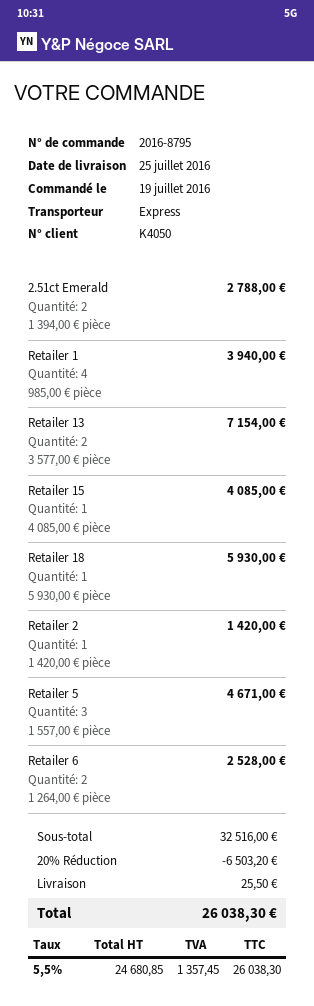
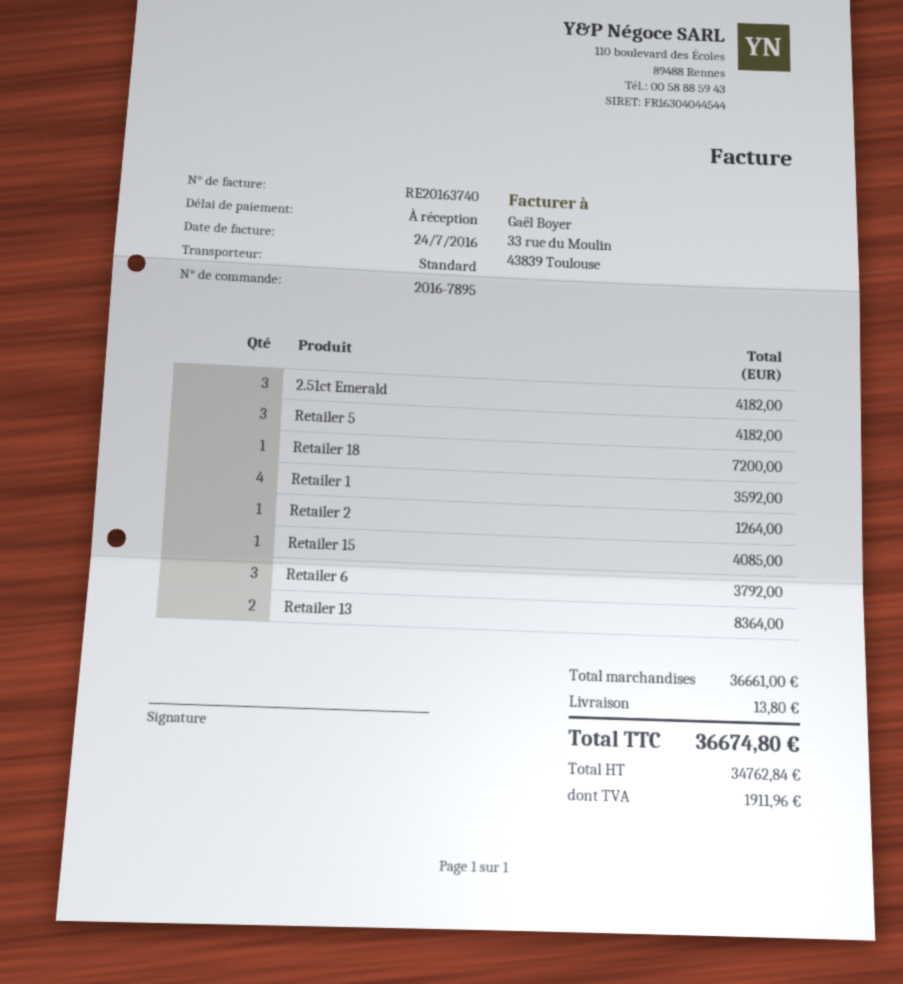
order number: 2016-8795 -> 2016-7895
shipping method: express -> standard
2.51ct Emerald: 2 for 2788.00 -> 3 for 4182.00
Retailer 1: 4 for 3940.00 -> 4 for 3592.00
Retailer 13: 2 for 7154.00 -> 2 for 8364.00
Retailer 18: 1 for 5930.00 -> 1 for 7200.00
Retailer 2: 1 for 1420.00 -> 1 for 1264.00
Retailer 5: 3 for 4671.00 -> 3 for 4182.00
Retailer 6: 2 for 2528.00 -> 3 for 3792.00
subtotal: 32516.00 -> 36661.00
discount: 20% = 6503.20 -> none
shipping: 25.50 -> 13.80
net: 24680.85 -> 34762.84
tax: 1357.45 -> 1911.96
total: 26038.30 -> 36674.80

